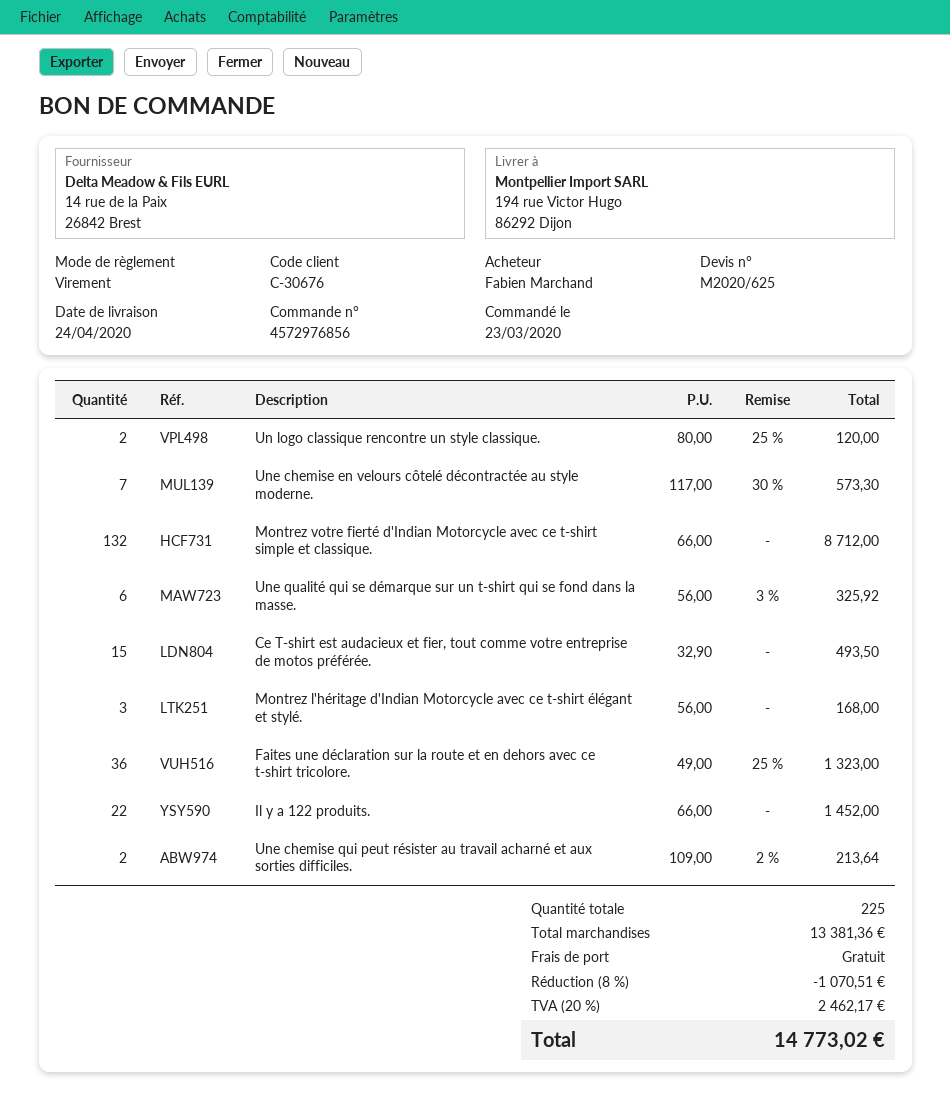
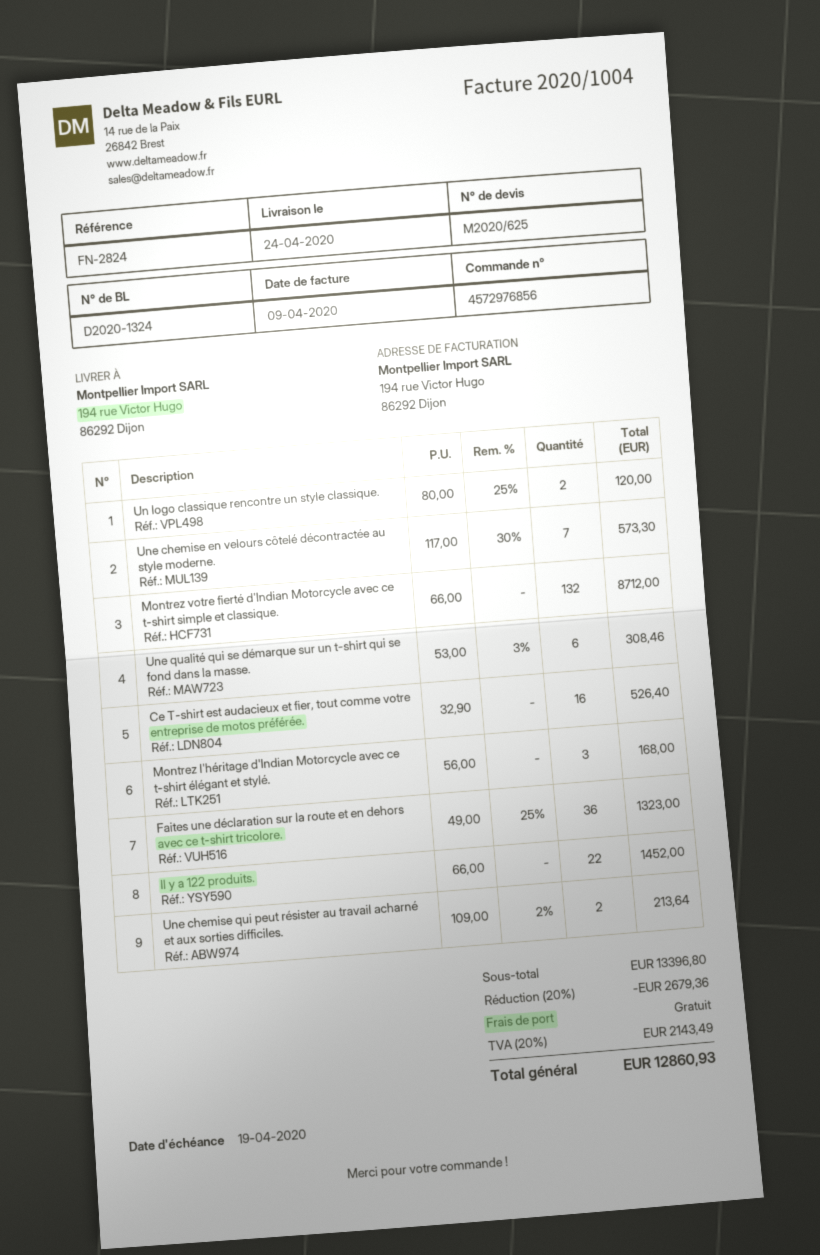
Une qualité qui se démarque sur un t-shirt qui se fond dans la masse.: 6 x 56.00 - 3% = 325.92 -> 6 x 53.00 - 3% = 308.46
Ce T-shirt est audacieux et fier, tout comme votre entreprise de motos préférée.: 15 x 32.90 = 493.50 -> 16 x 32.90 = 526.40
subtotal: 13381.36 -> 13396.80
discount: 8% = 1070.51 -> 20% = 2679.36
tax: 20% = 2462.17 -> 20% = 2143.49
total: 14773.02 -> 12860.93

